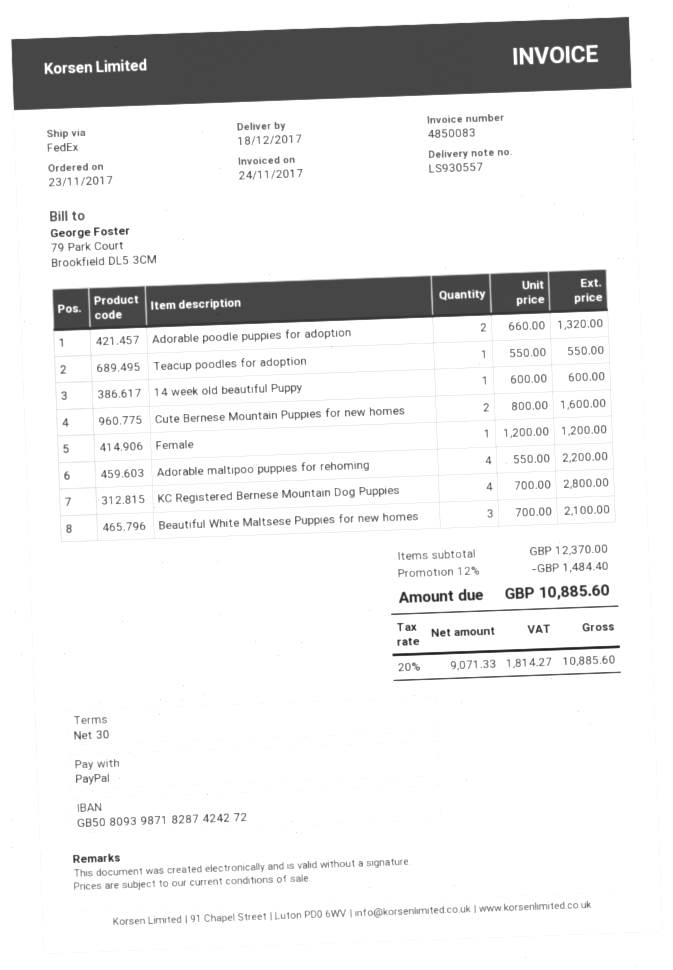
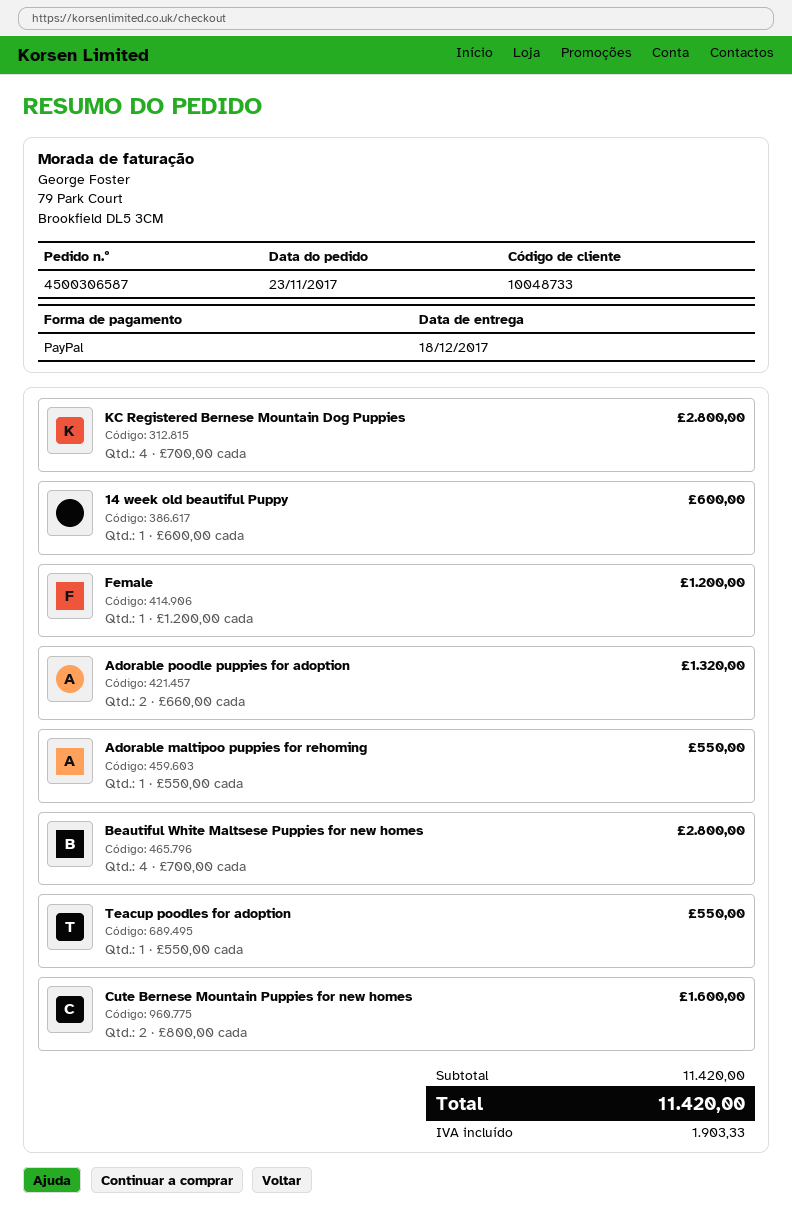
Adorable maltipoo puppies for rehoming: 4 x 550.00 = 2200.00 -> 1 x 550.00 = 550.00
Beautiful White Maltsese Puppies for new homes: 3 x 700.00 = 2100.00 -> 4 x 700.00 = 2800.00
subtotal: 12370.00 -> 11420.00
discount: 12% = 1484.40 -> none
tax: 1814.27 -> 1903.33
total: 10885.60 -> 11420.00

